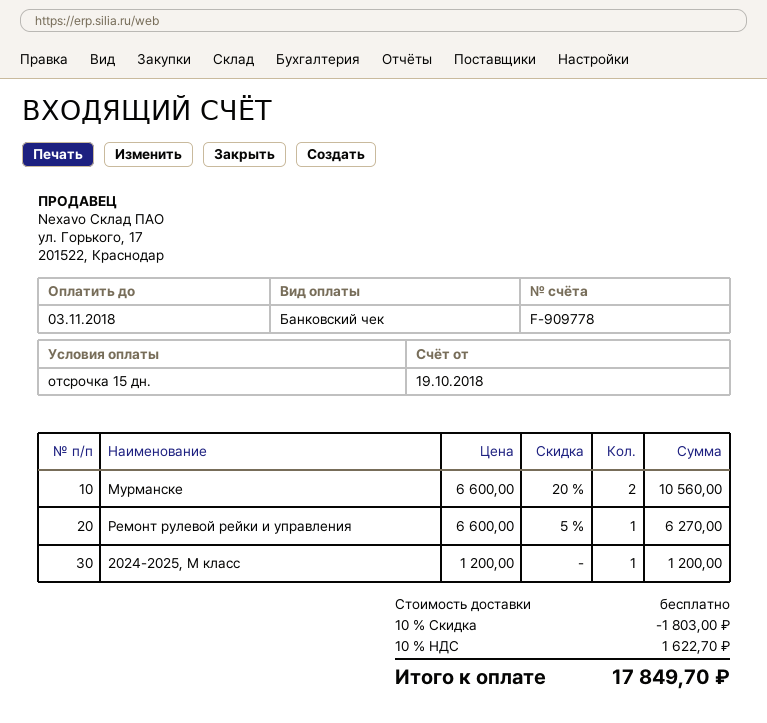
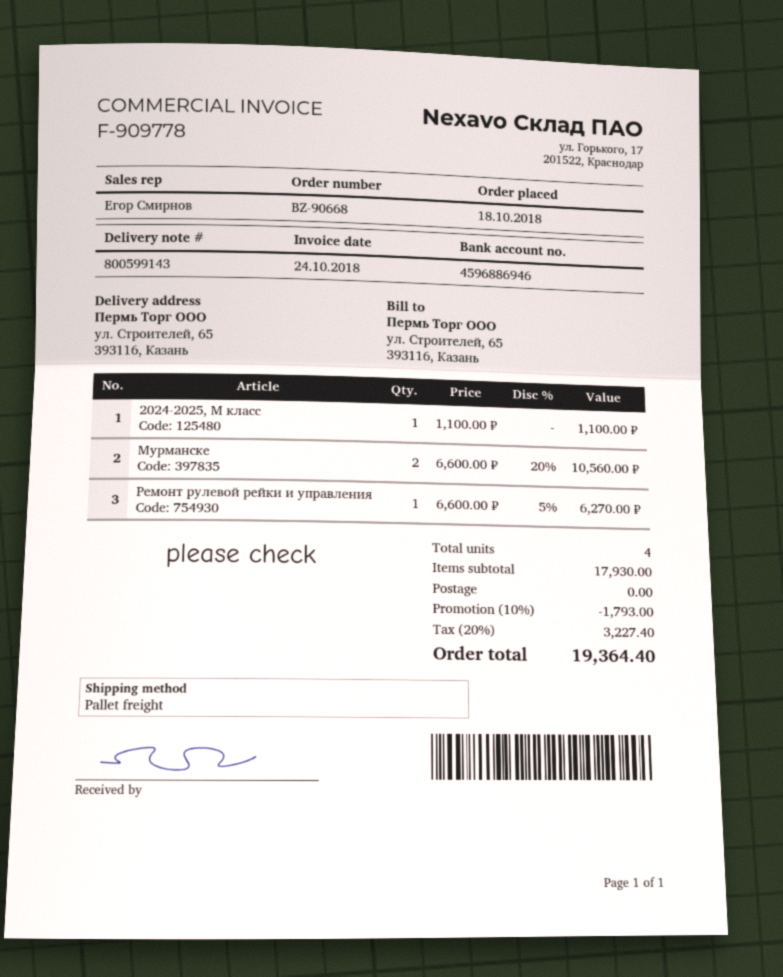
invoice date: 2018-10-19 -> 2018-10-24
2024-2025, M класс: 1 x 1200.00 = 1200.00 -> 1 x 1100.00 = 1100.00
discount: 10% = 1803.00 -> 10% = 1793.00
tax: 10% = 1622.70 -> 20% = 3227.40
total: 17849.70 -> 19364.40

